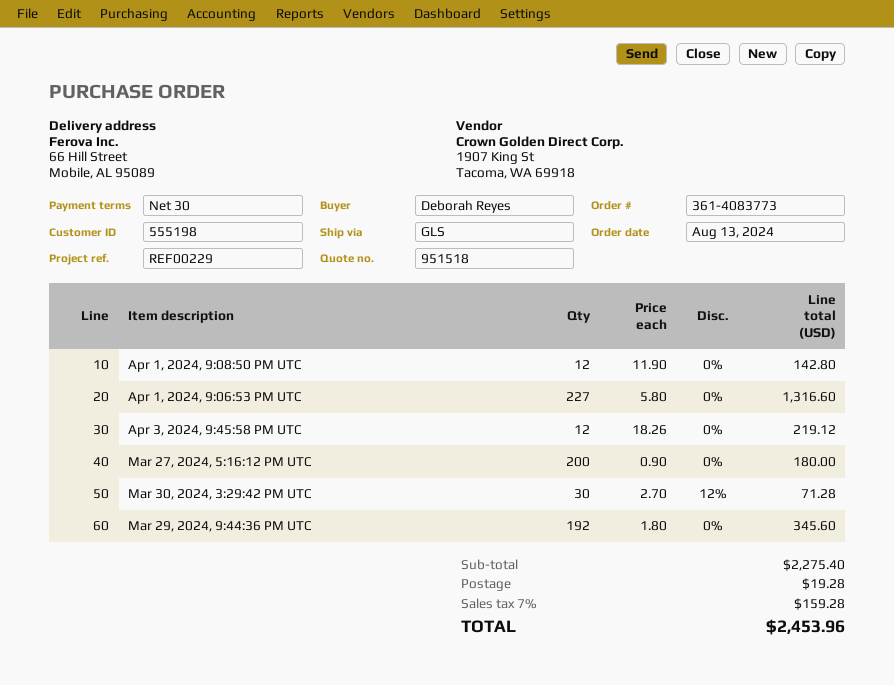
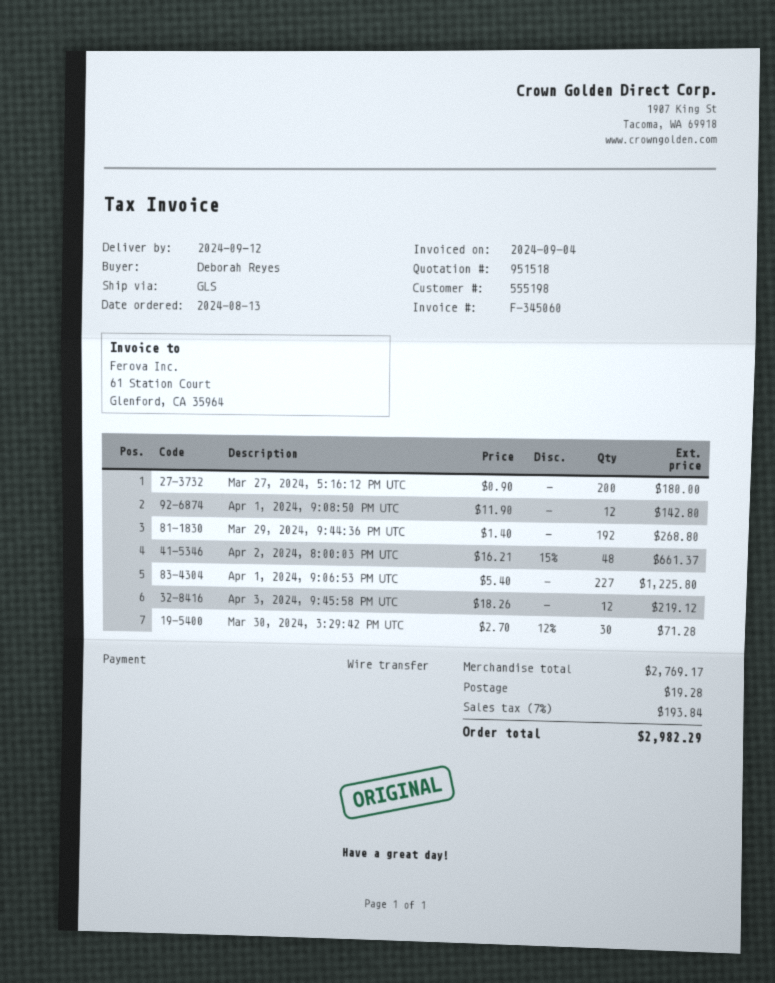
Apr 1, 2024, 9:06:53 PM UTC: 227 x 5.80 = 1316.60 -> 227 x 5.40 = 1225.80
Mar 29, 2024, 9:44:36 PM UTC: 192 x 1.80 = 345.60 -> 192 x 1.40 = 268.80
Apr 2, 2024, 8:00:03 PM UTC: none -> 48 x 16.21 - 15% = 661.37
subtotal: 2275.40 -> 2769.17
tax: 7% = 159.28 -> 7% = 193.84
total: 2453.96 -> 2982.29

